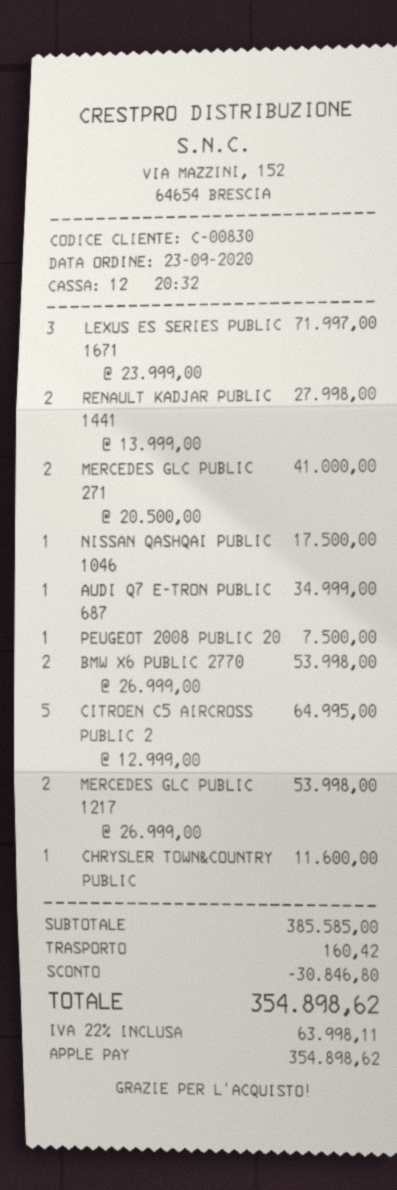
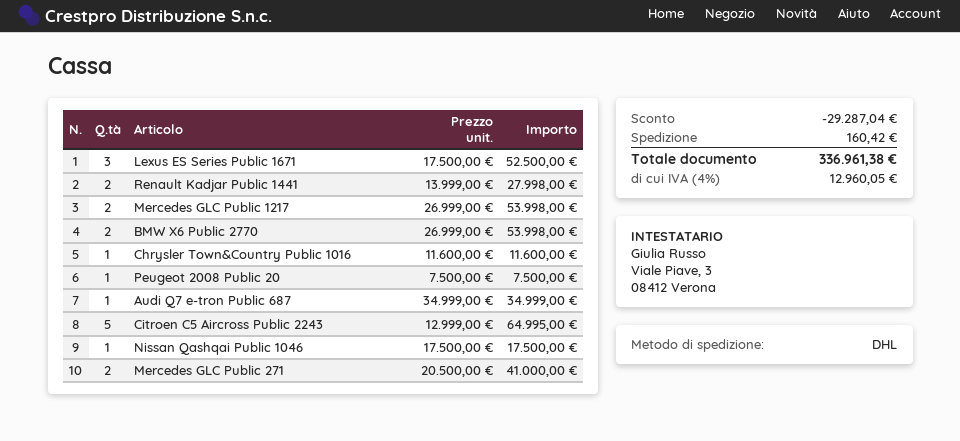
LEXUS ES SERIES PUBLIC 1671: 3 x 23999.00 = 71997.00 -> 3 x 17500.00 = 52500.00
discount: 30846.80 -> 29287.04
tax: 22% = 63998.11 -> 4% = 12960.05
total: 354898.62 -> 336961.38

